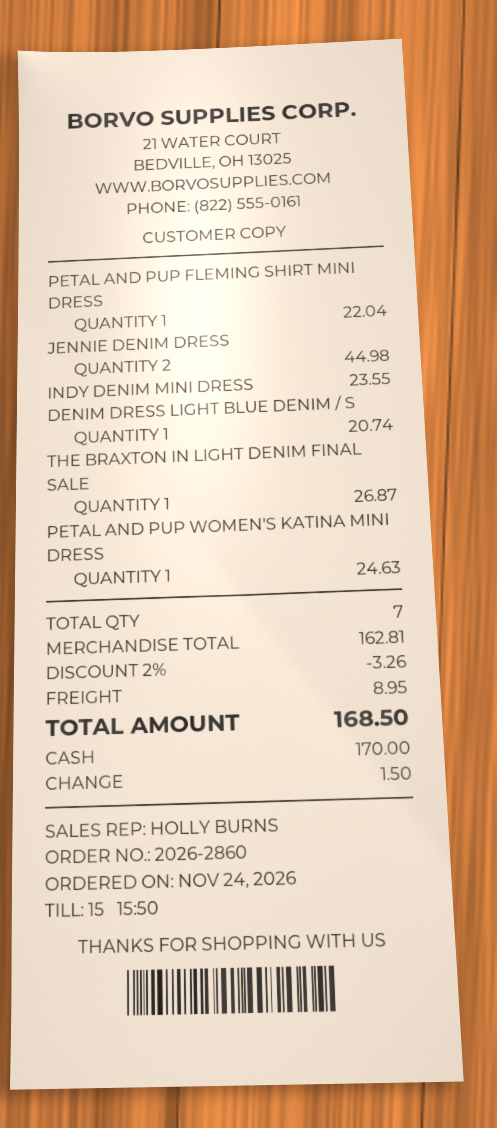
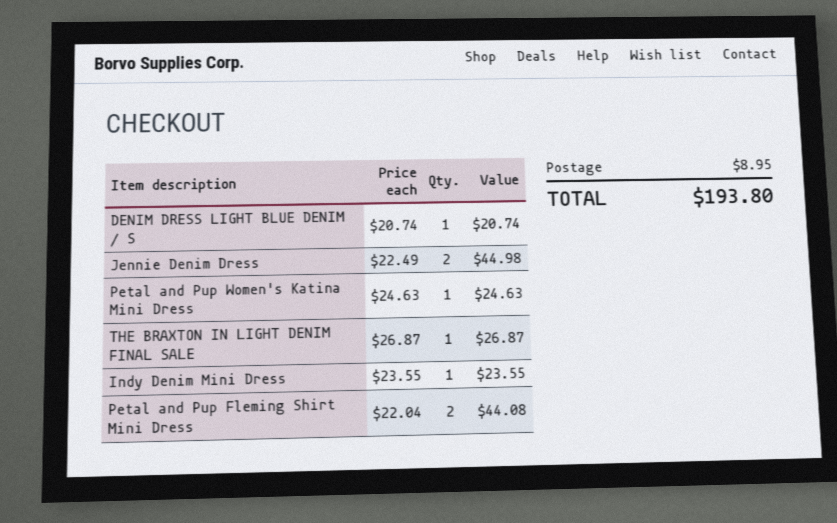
PETAL AND PUP FLEMING SHIRT MINI DRESS: 1 for 22.04 -> 2 for 44.08
discount: 2% = 3.26 -> none
total: 168.50 -> 193.80

